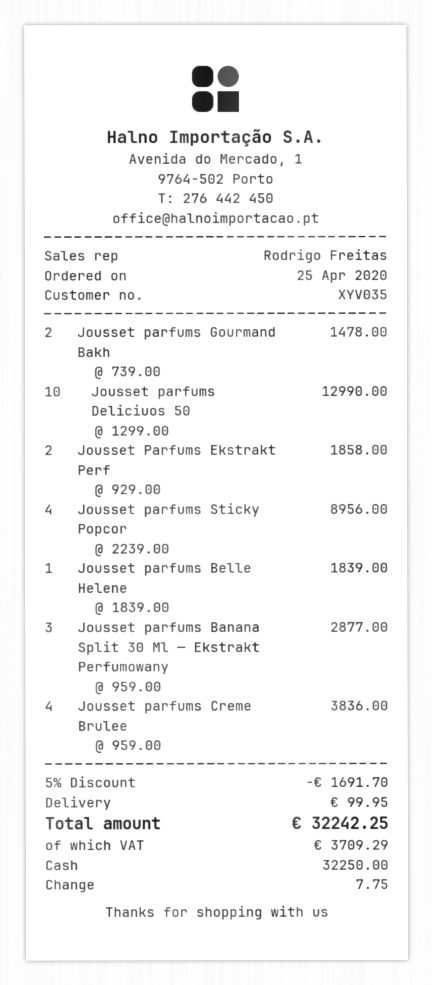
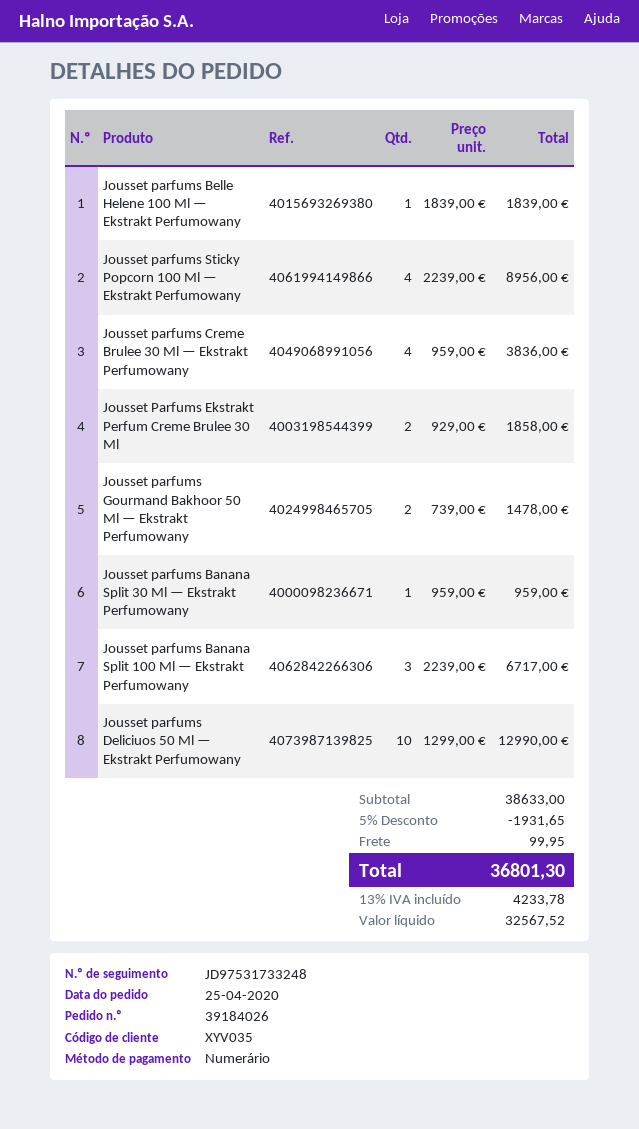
Jousset parfums Banana Split 30 Ml — Ekstrakt Perfumowany: 3 x 959.00 = 2877.00 -> 1 x 959.00 = 959.00
Jousset parfums Banana Split 100 Ml — Ekstrakt Perfumowany: none -> 3 x 2239.00 = 6717.00
discount: 5% = 1691.70 -> 5% = 1931.65
tax: 3709.29 -> 4233.78
total: 32242.25 -> 36801.30

